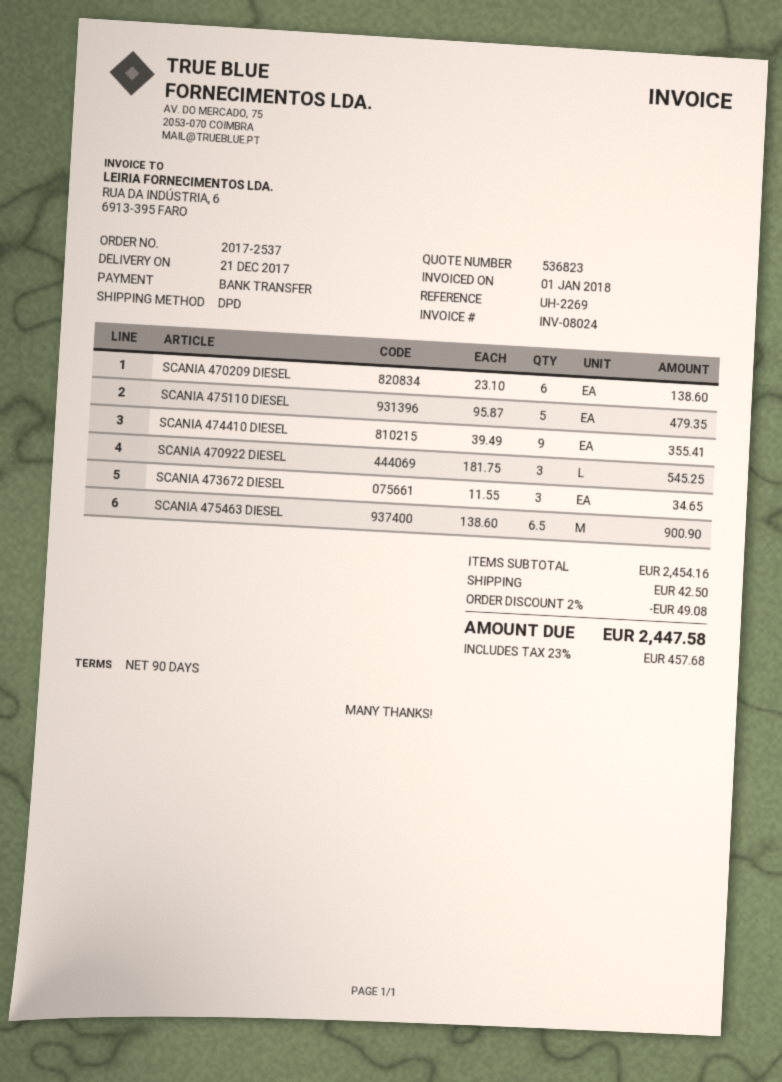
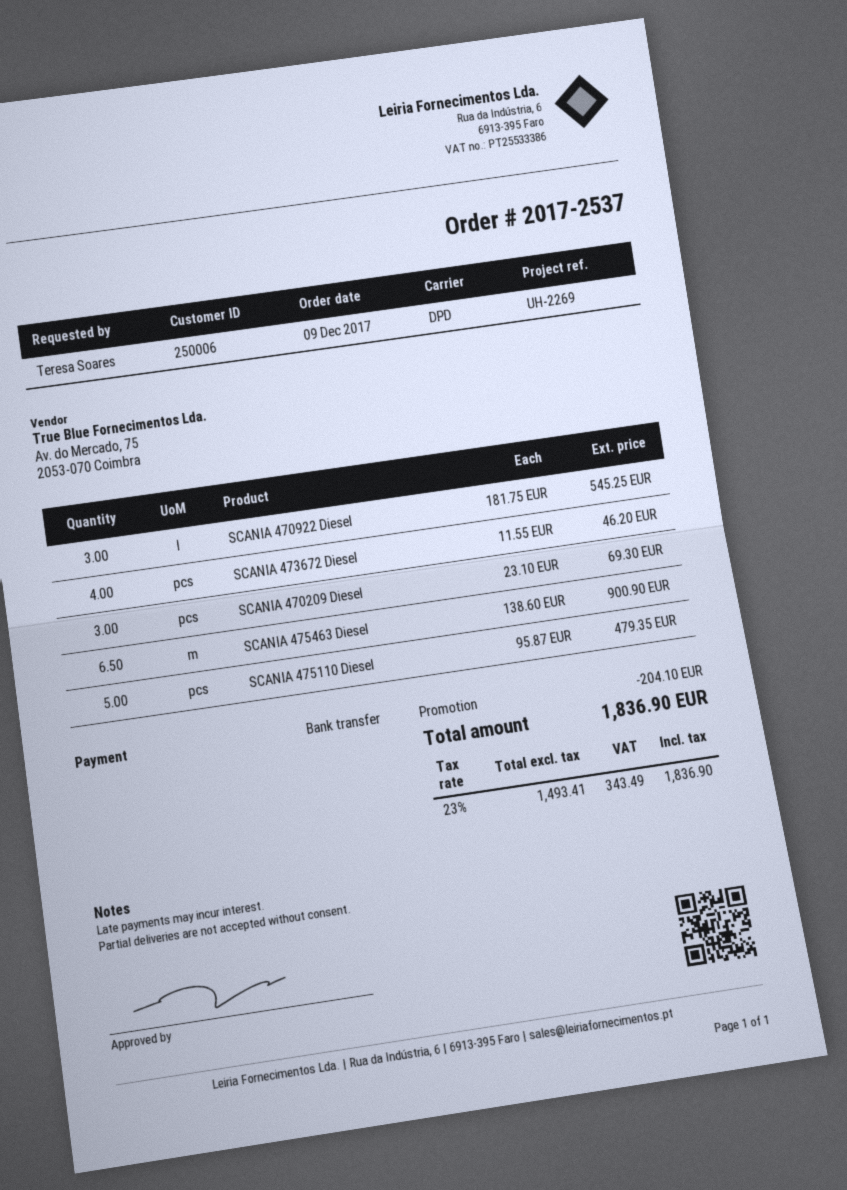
SCANIA 470209 DIESEL: 6 x 23.10 = 138.60 -> 3 x 23.10 = 69.30
SCANIA 474410 DIESEL: 9 x 39.49 = 355.41 -> none
SCANIA 473672 DIESEL: 3 x 11.55 = 34.65 -> 4 x 11.55 = 46.20
discount: 49.08 -> 204.10
shipping: 42.50 -> none
tax: 23% = 457.68 -> 23% = 343.49
total: 2447.58 -> 1836.90

